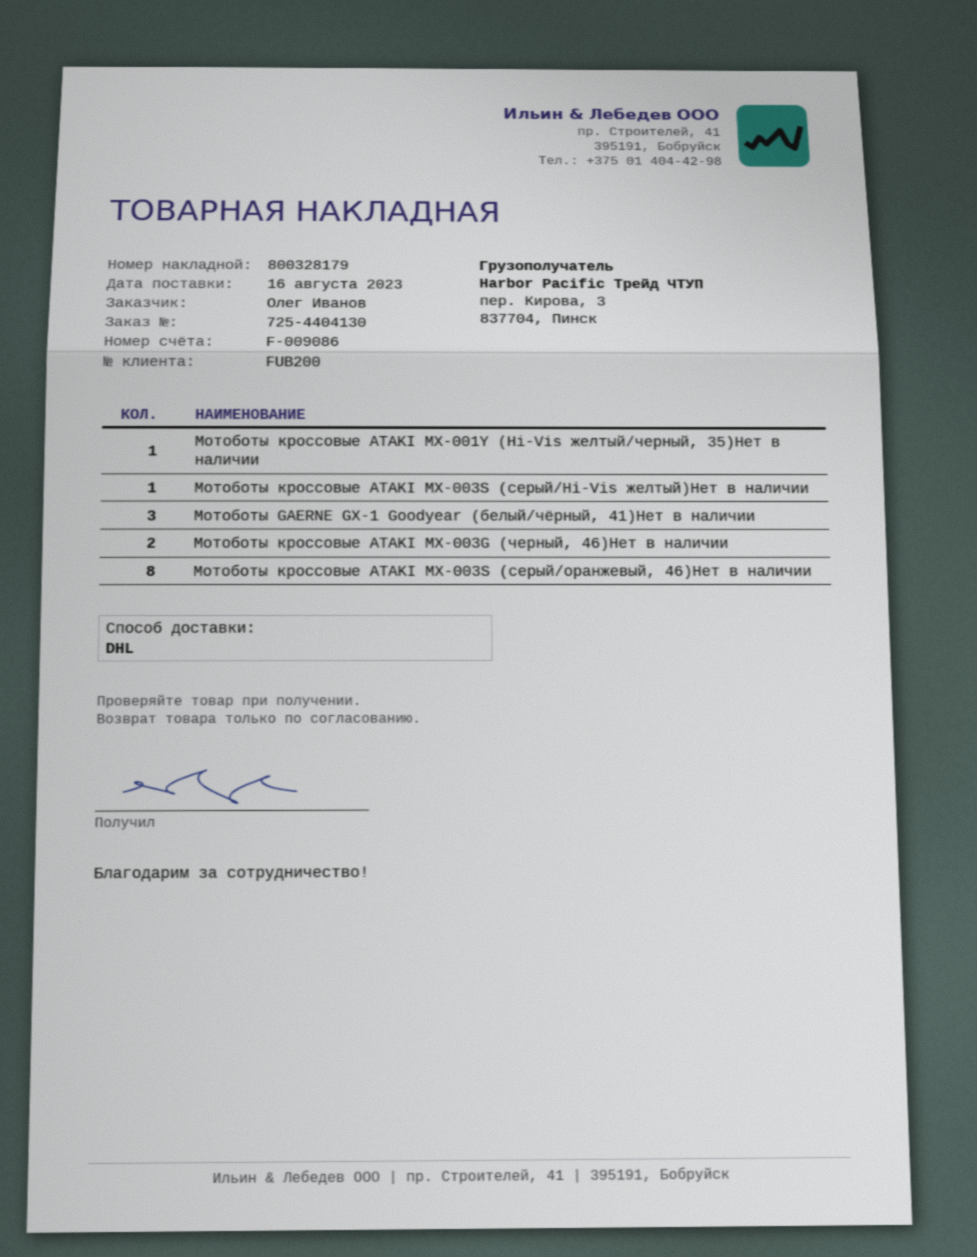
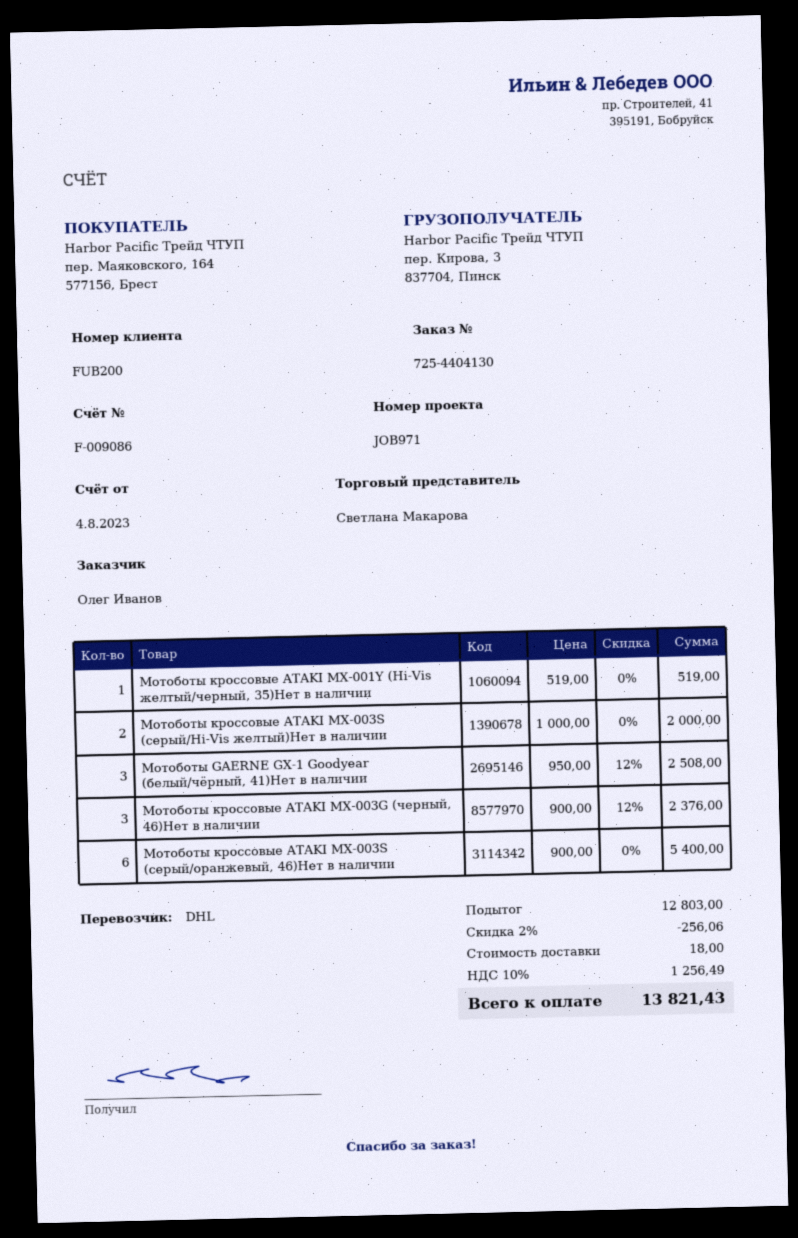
Мотоботы кроссовые ATAKI MX-003S (серый/Hi-Vis желтый)Нет в наличии: 1 -> 2
Мотоботы кроссовые ATAKI MX-003G (черный, 46)Нет в наличии: 2 -> 3
Мотоботы кроссовые ATAKI MX-003S (серый/оранжевый, 46)Нет в наличии: 8 -> 6

